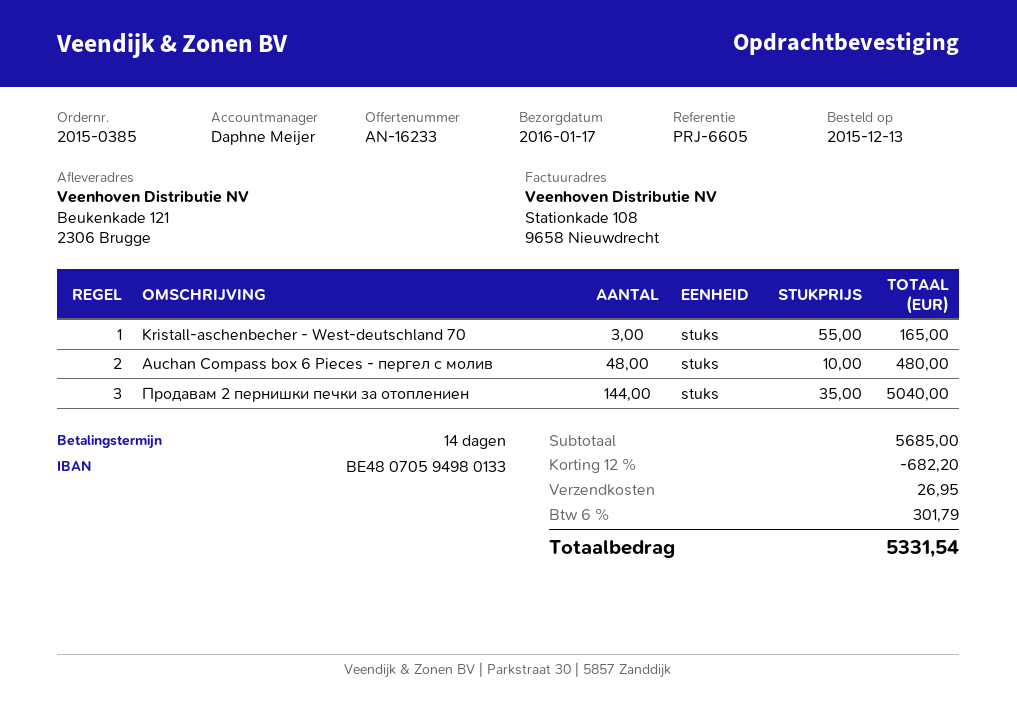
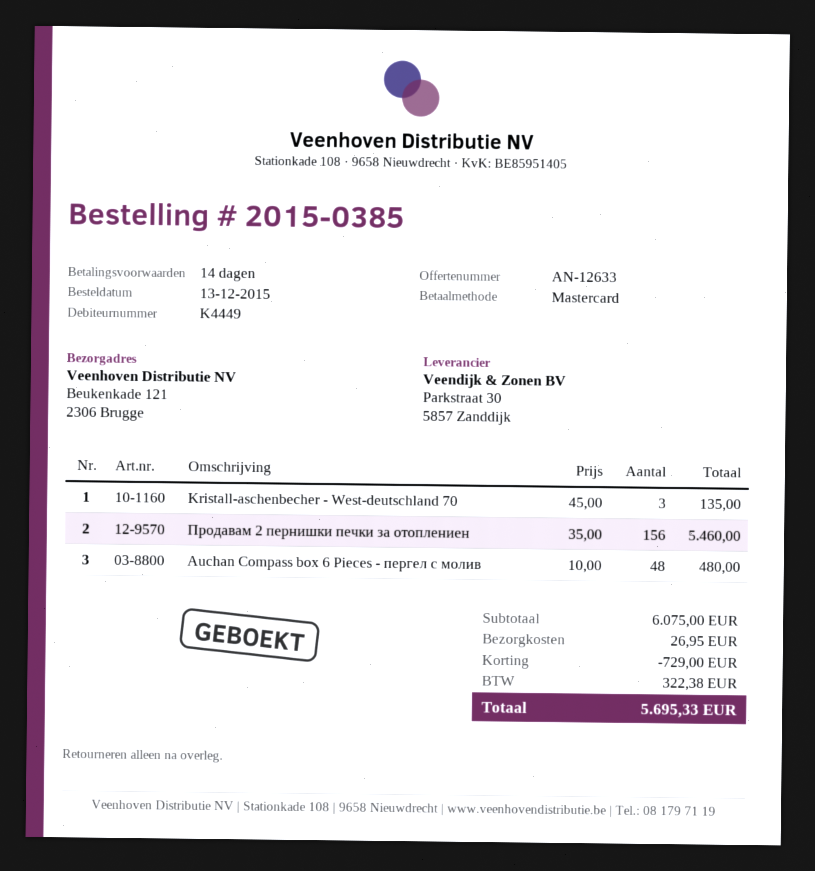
quote number: AN-16233 -> AN-12633
Kristall-aschenbecher - West-deutschland 70: 3 x 55.00 = 165.00 -> 3 x 45.00 = 135.00
Продавам 2 пернишки печки за отоплениен: 144 x 35.00 = 5040.00 -> 156 x 35.00 = 5460.00
subtotal: 5685.00 -> 6075.00
discount: 682.20 -> 729.00
tax: 301.79 -> 322.38
total: 5331.54 -> 5695.33

